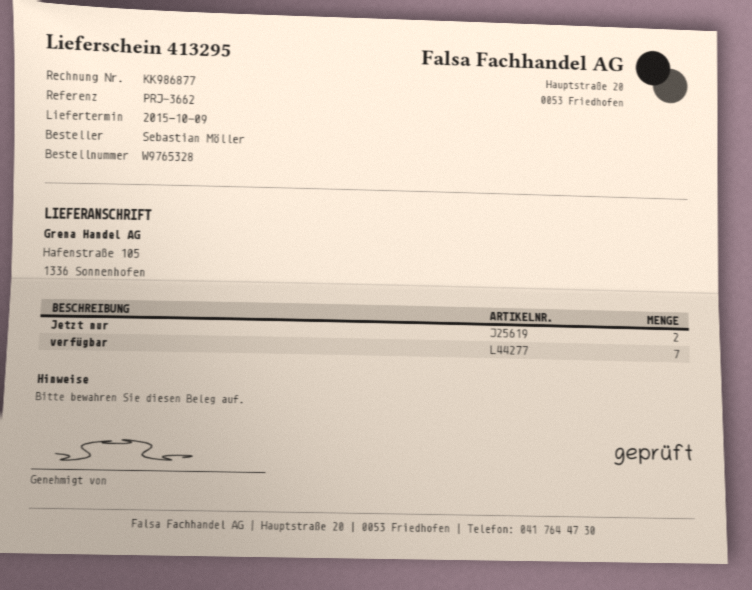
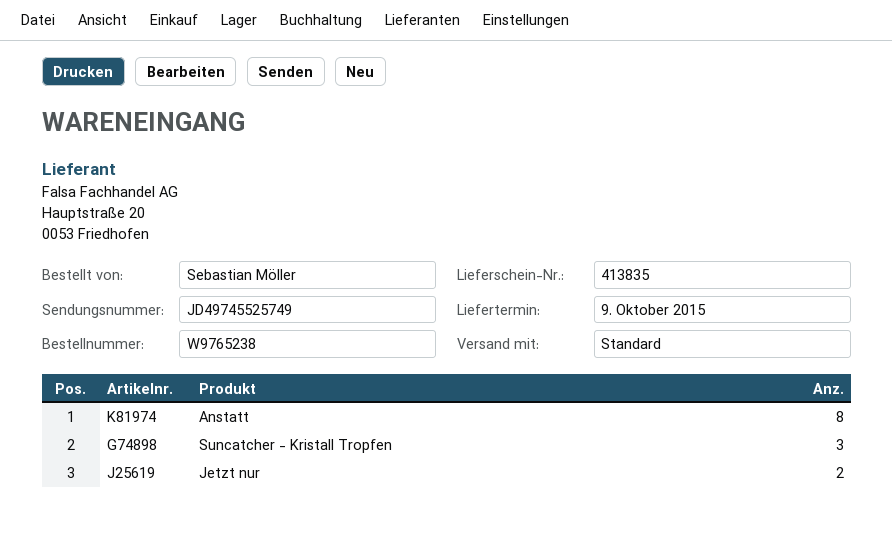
order number: W9765328 -> W9765238
delivery note number: 413295 -> 413835
verfügbar: 7 -> none
Anstatt: none -> 8
Suncatcher - Kristall Tropfen: none -> 3

